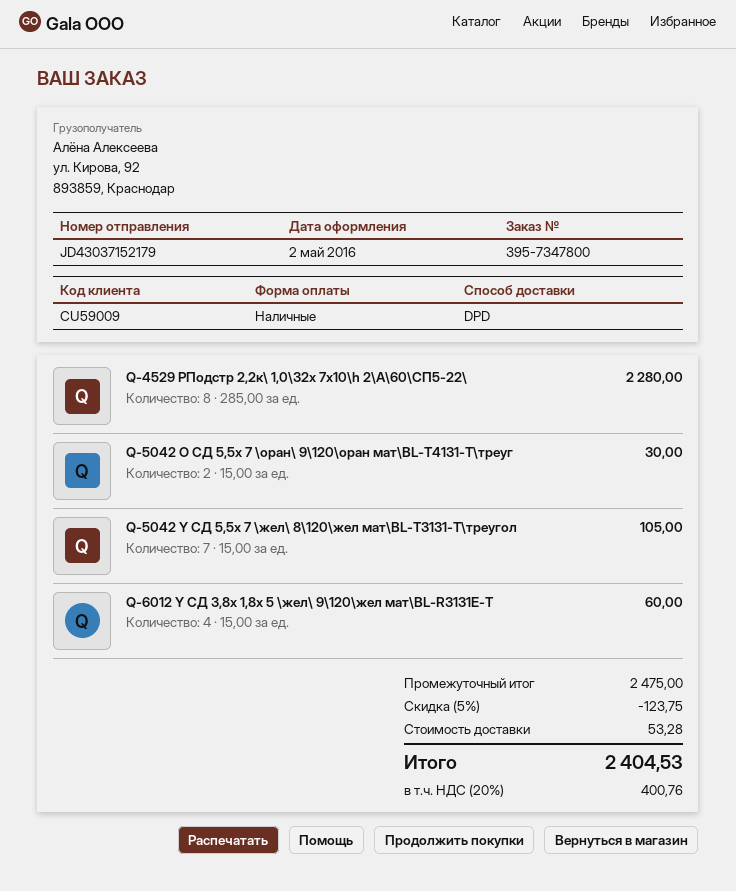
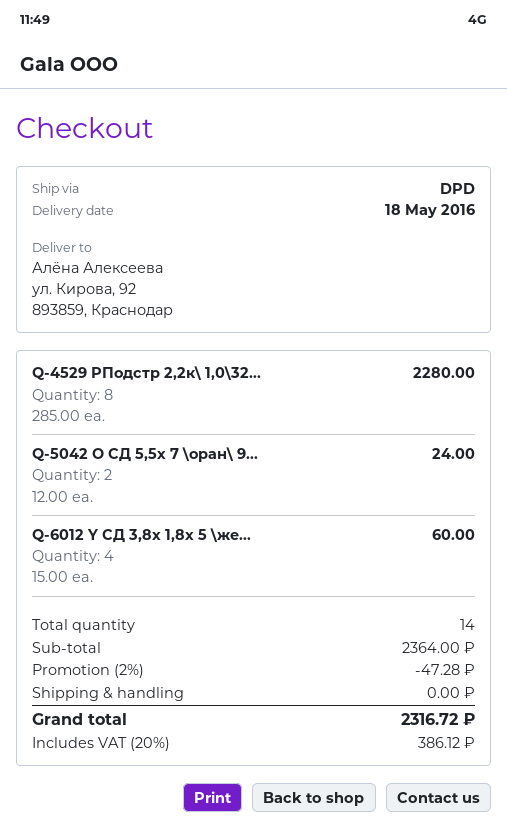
Q-5042 O СД 5,5x 7 \оран\ 9\120\оран мат\BL-T4131-T\треуг: 2 x 15.00 = 30.00 -> 2 x 12.00 = 24.00
Q-5042 Y СД 5,5x 7 \жел\ 8\120\жел мат\BL-T3131-T\треугол: 7 x 15.00 = 105.00 -> none
subtotal: 2475.00 -> 2364.00
discount: 5% = 123.75 -> 2% = 47.28
shipping: 53.28 -> 0.00
tax: 20% = 400.76 -> 20% = 386.12
total: 2404.53 -> 2316.72

